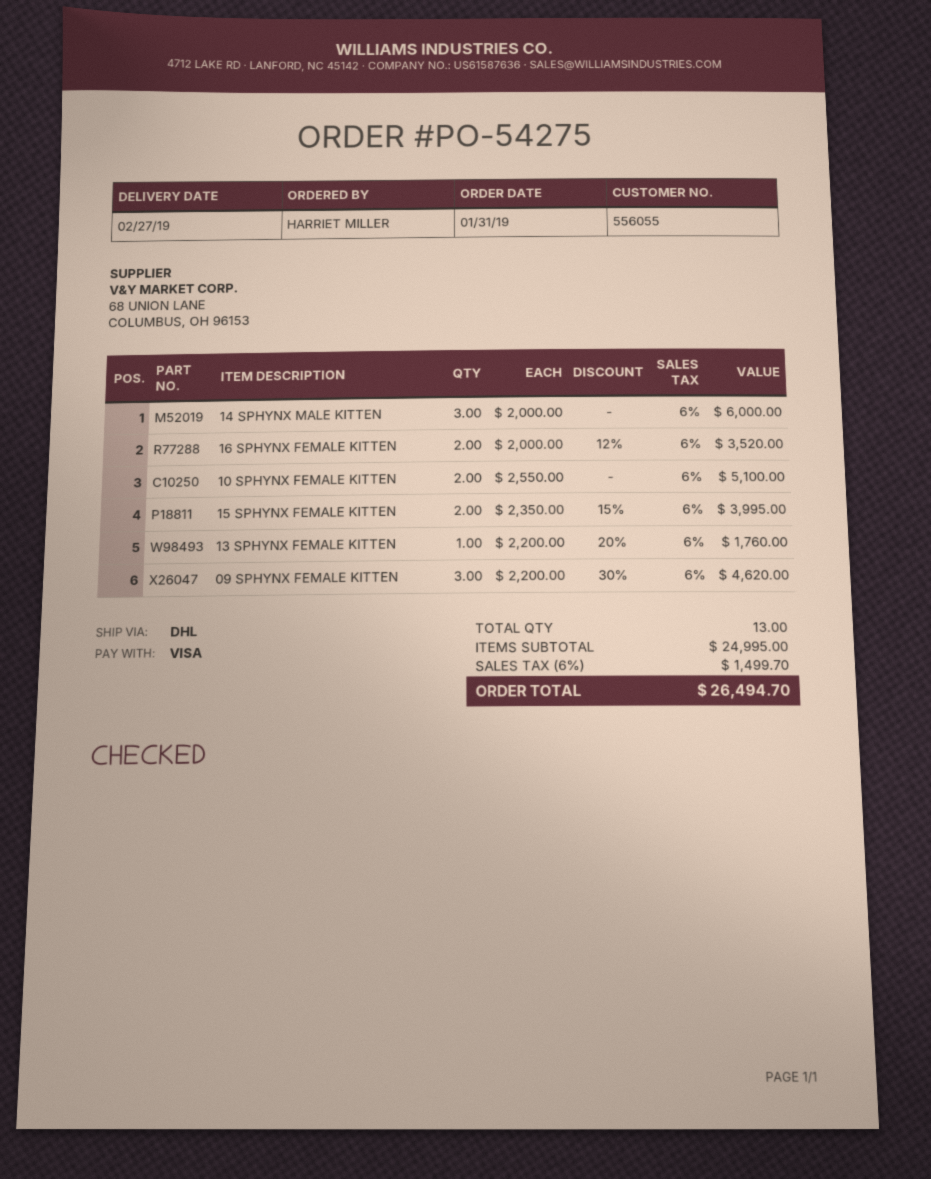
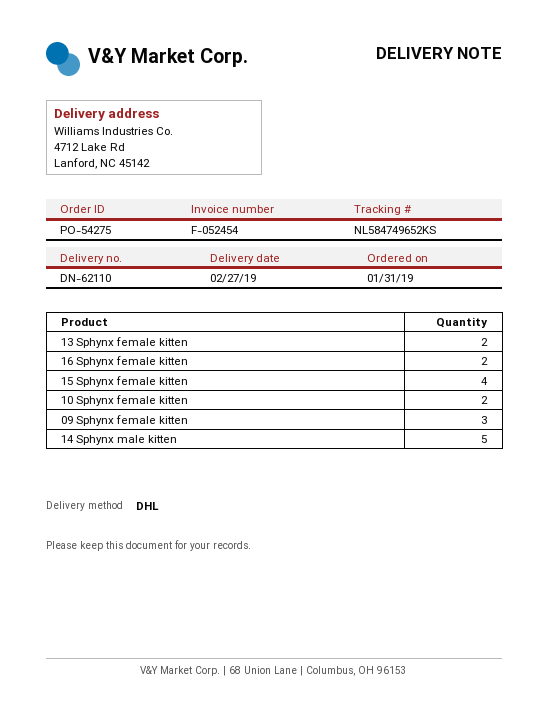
14 SPHYNX MALE KITTEN: 3 -> 5
15 SPHYNX FEMALE KITTEN: 2 -> 4
13 SPHYNX FEMALE KITTEN: 1 -> 2

